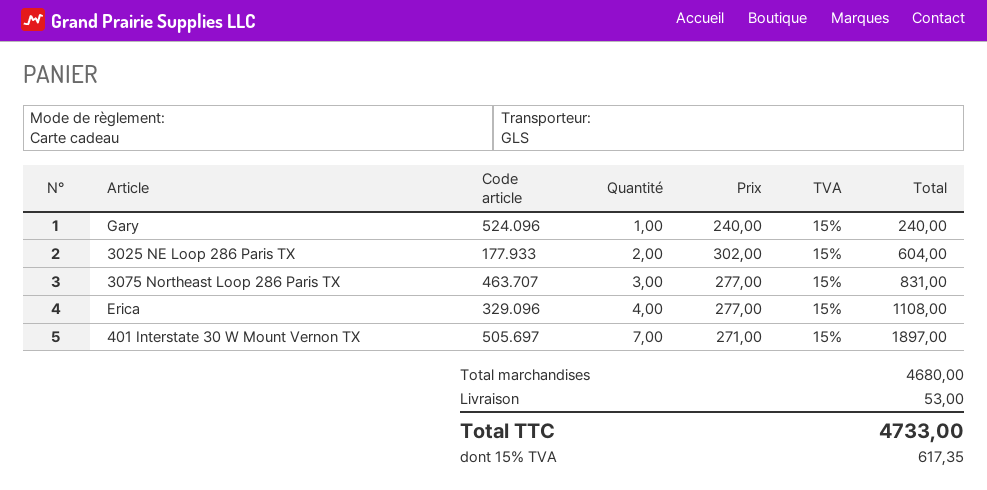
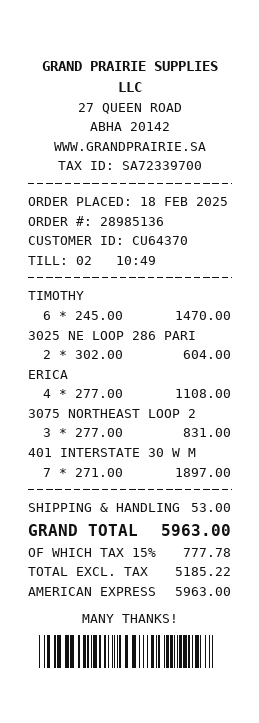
payment method: gift card -> American Express
Gary: 1 x 240.00 = 240.00 -> none
TIMOTHY: none -> 6 x 245.00 = 1470.00
tax: 15% = 617.35 -> 15% = 777.78
total: 4733.00 -> 5963.00

